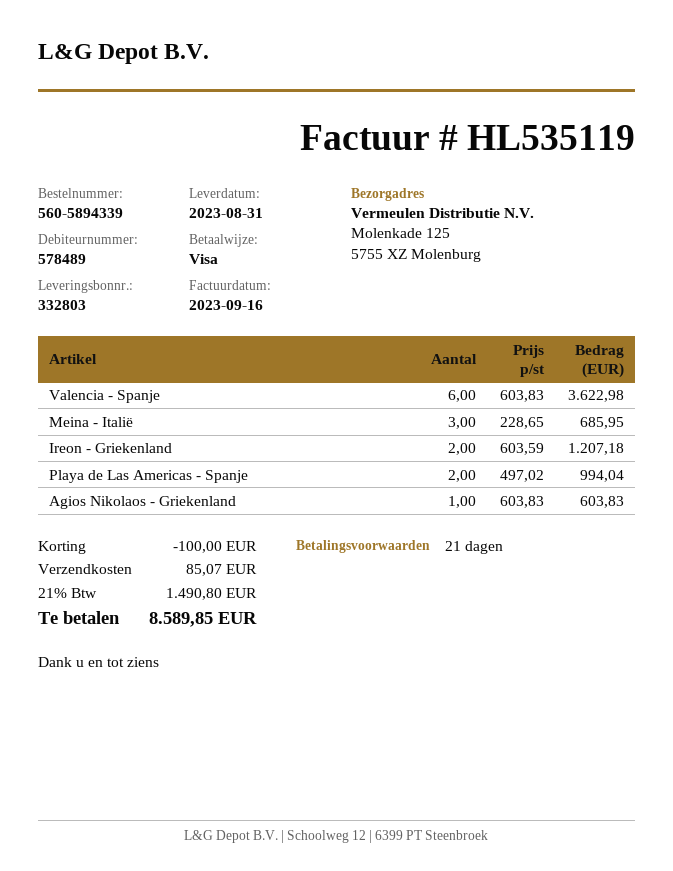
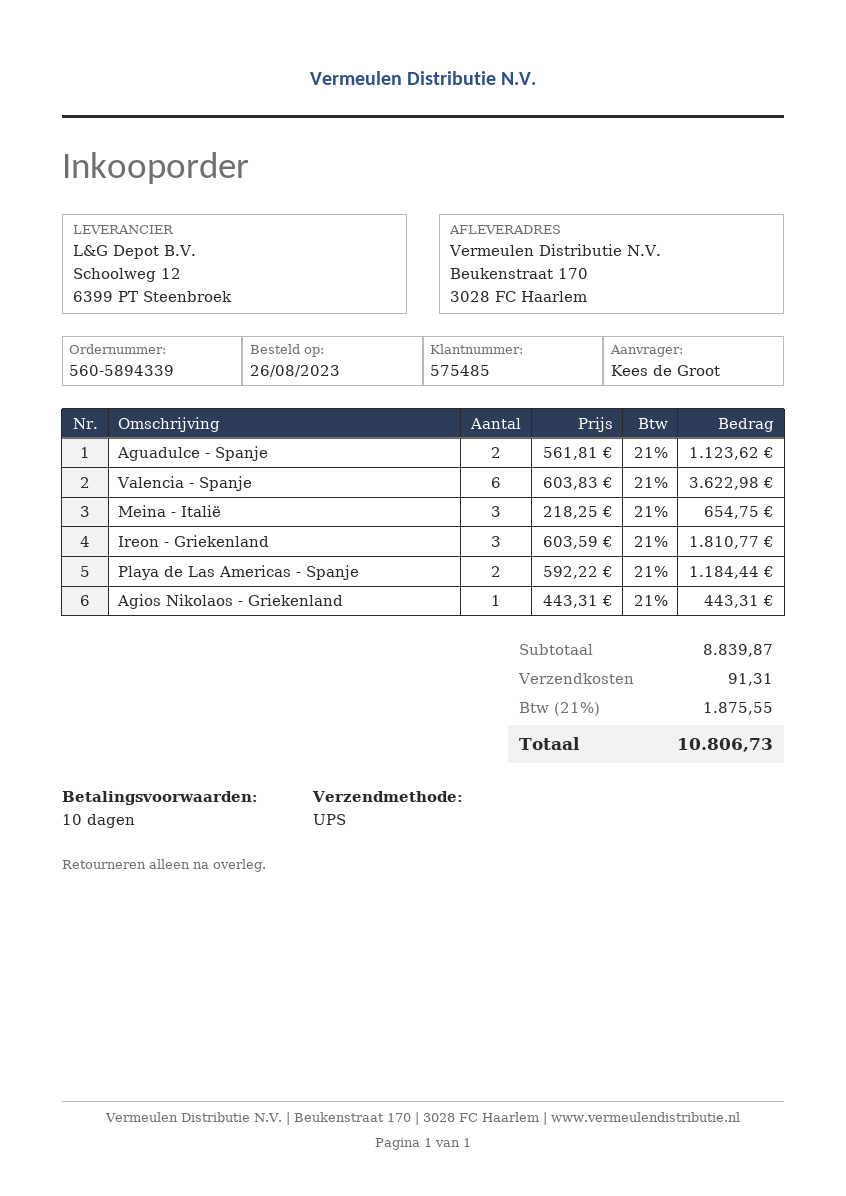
payment terms: 21 days -> 10 days
customer number: 578489 -> 575485
ship to: Molenkade 125, 5755 XZ Molenburg -> Beukenstraat 170, 3028 FC Haarlem
Meina - Italië: 3 x 228.65 = 685.95 -> 3 x 218.25 = 654.75
Ireon - Griekenland: 2 x 603.59 = 1207.18 -> 3 x 603.59 = 1810.77
Playa de Las Americas - Spanje: 2 x 497.02 = 994.04 -> 2 x 592.22 = 1184.44
Agios Nikolaos - Griekenland: 1 x 603.83 = 603.83 -> 1 x 443.31 = 443.31
Aguadulce - Spanje: none -> 2 x 561.81 = 1123.62
discount: 100.00 -> none
shipping: 85.07 -> 91.31
tax: 21% = 1490.80 -> 21% = 1875.55
total: 8589.85 -> 10806.73

